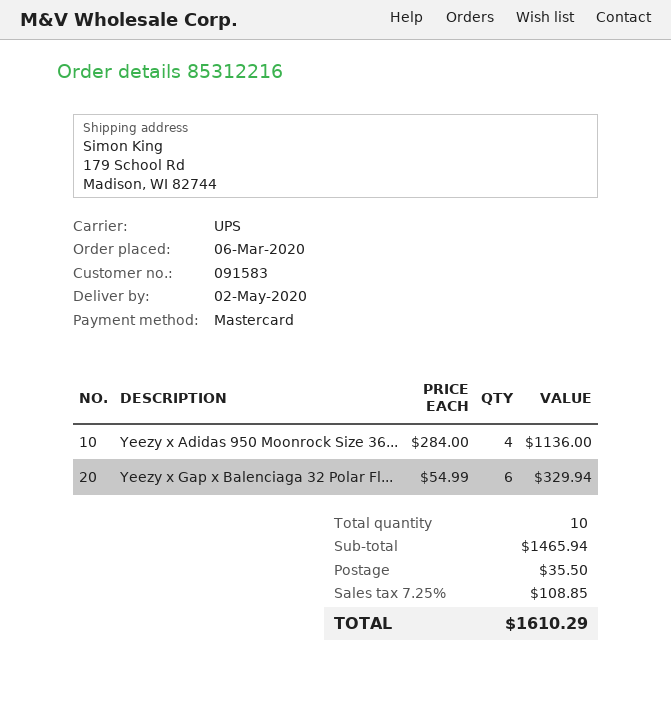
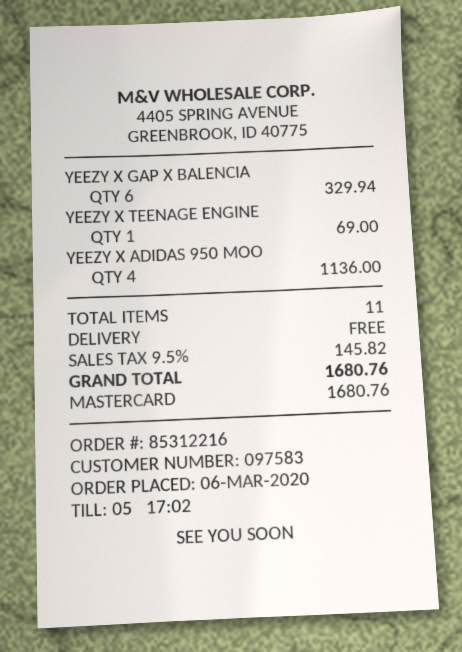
customer number: 091583 -> 097583
YEEZY X TEENAGE ENGINE: none -> 1 for 69.00
total quantity: 10 -> 11
shipping: 35.50 -> 0.00
tax: 7.25% = 108.85 -> 9.5% = 145.82
total: 1610.29 -> 1680.76

